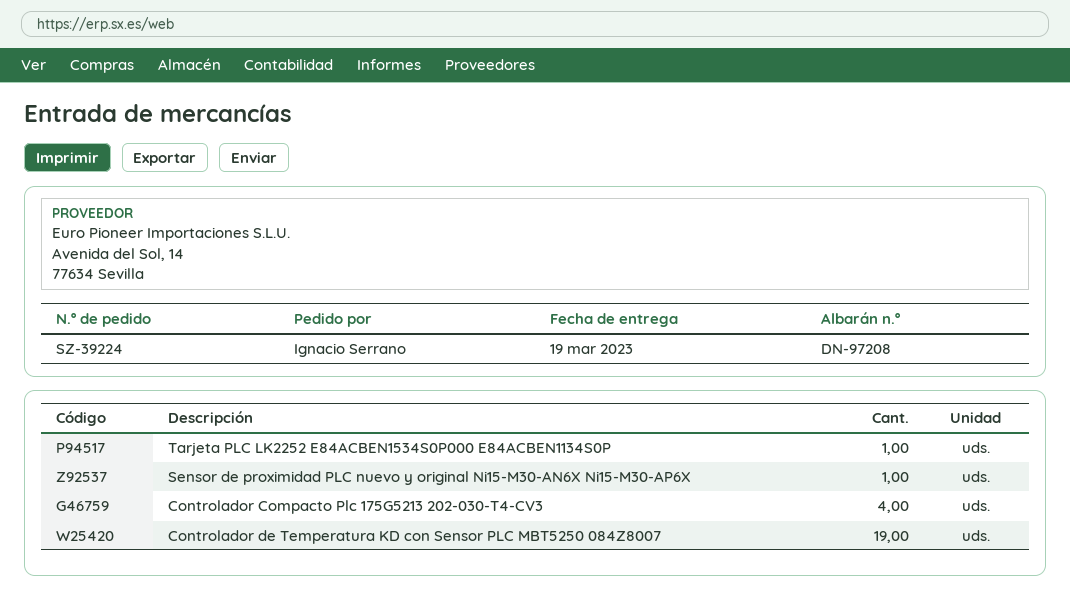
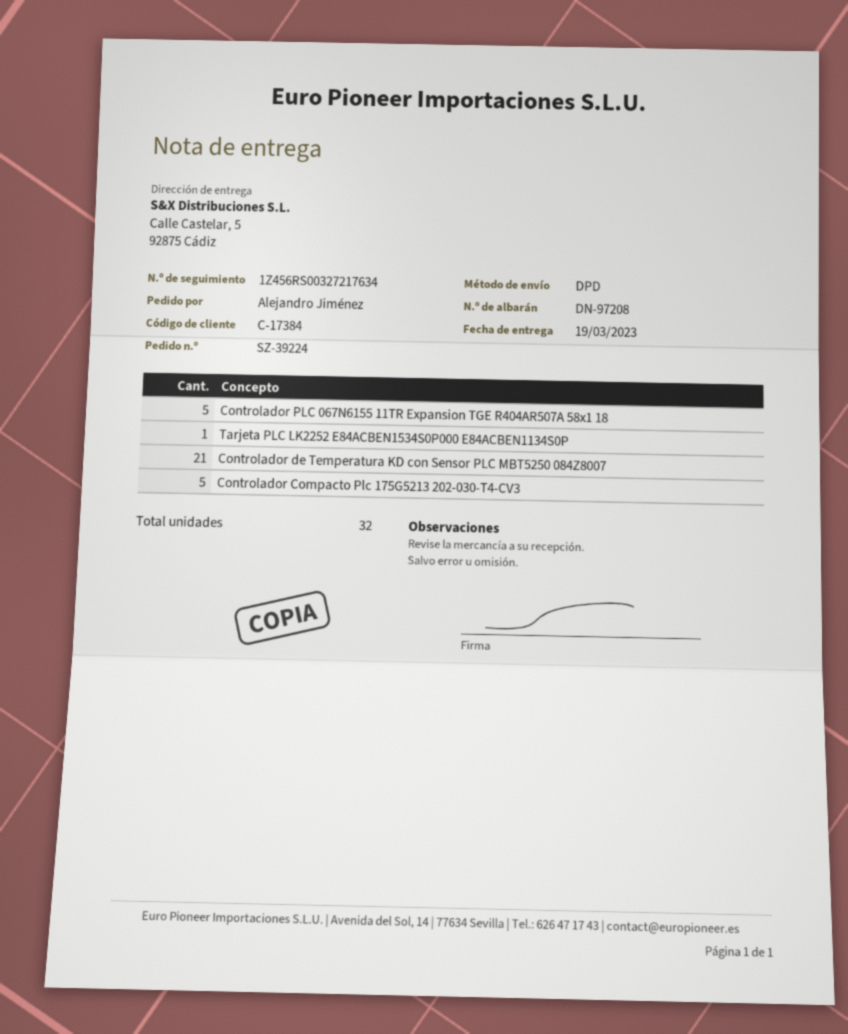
ordered by: Ignacio Serrano -> Alejandro Jiménez
Sensor de proximidad PLC nuevo y original Ni15-M30-AN6X Ni15-M30-AP6X: 1 -> none
Controlador Compacto Plc 175G5213 202-030-T4-CV3: 4 -> 5
Controlador de Temperatura KD con Sensor PLC MBT5250 084Z8007: 19 -> 21
Controlador PLC 067N6155 11TR Expansion TGE R404AR507A 58x1 18: none -> 5

